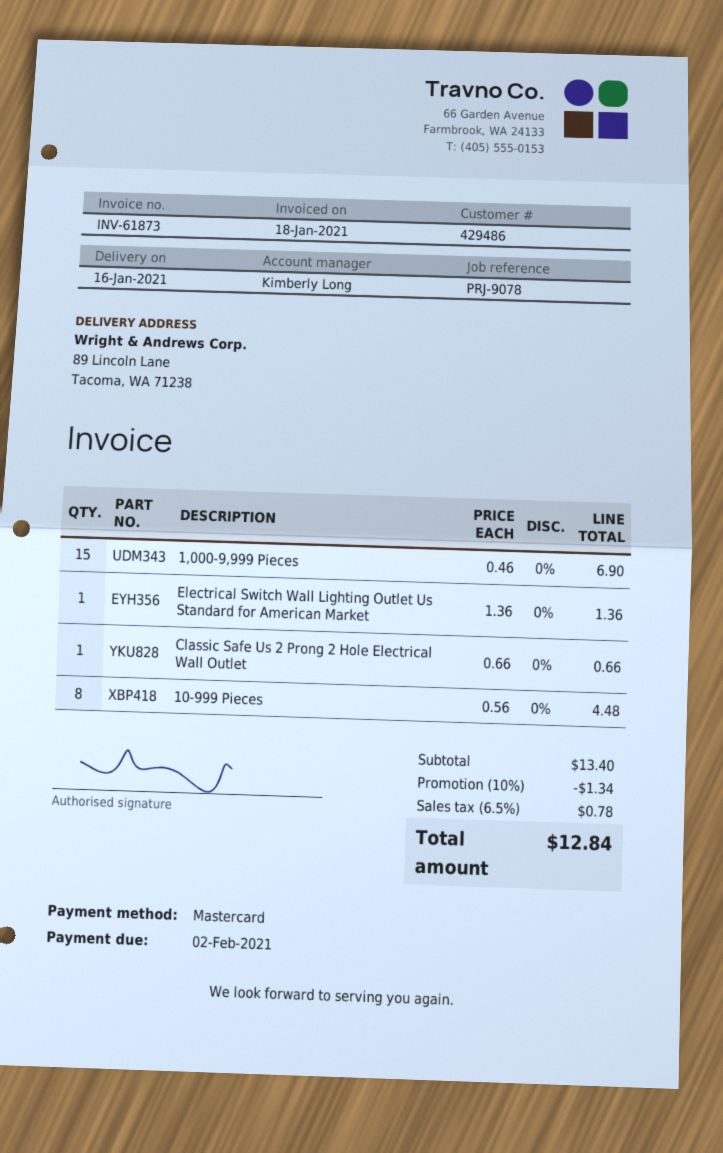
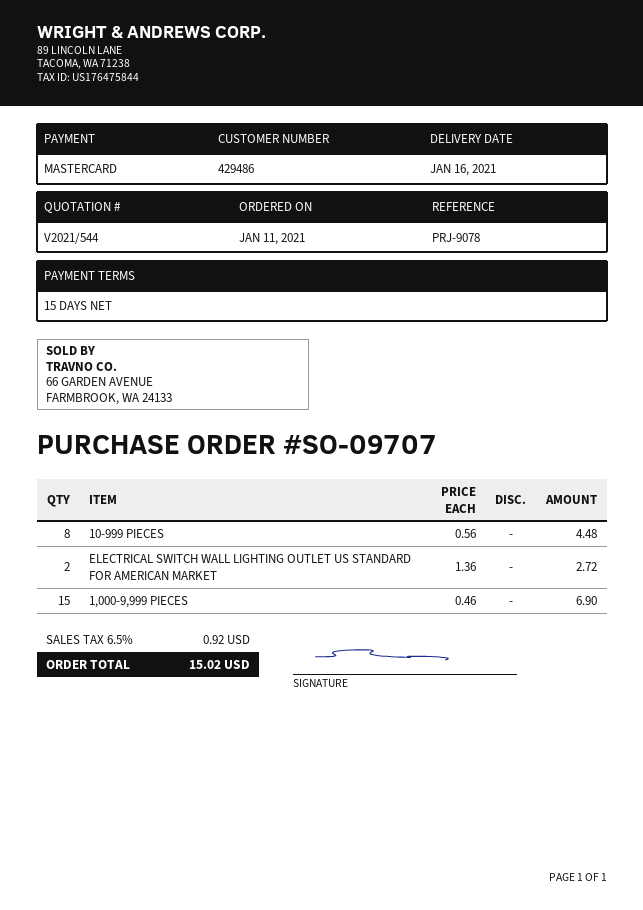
Electrical Switch Wall Lighting Outlet Us Standard for American Market: 1 x 1.36 = 1.36 -> 2 x 1.36 = 2.72
Classic Safe Us 2 Prong 2 Hole Electrical Wall Outlet: 1 x 0.66 = 0.66 -> none
discount: 10% = 1.34 -> none
tax: 6.5% = 0.78 -> 6.5% = 0.92
total: 12.84 -> 15.02

